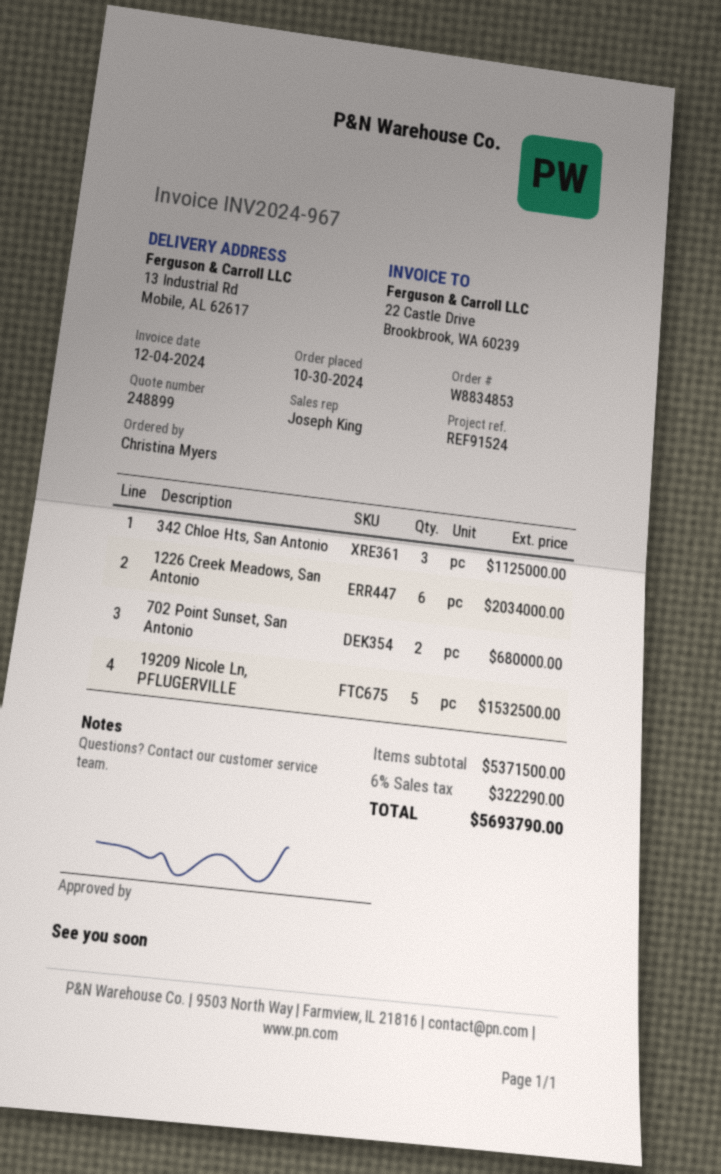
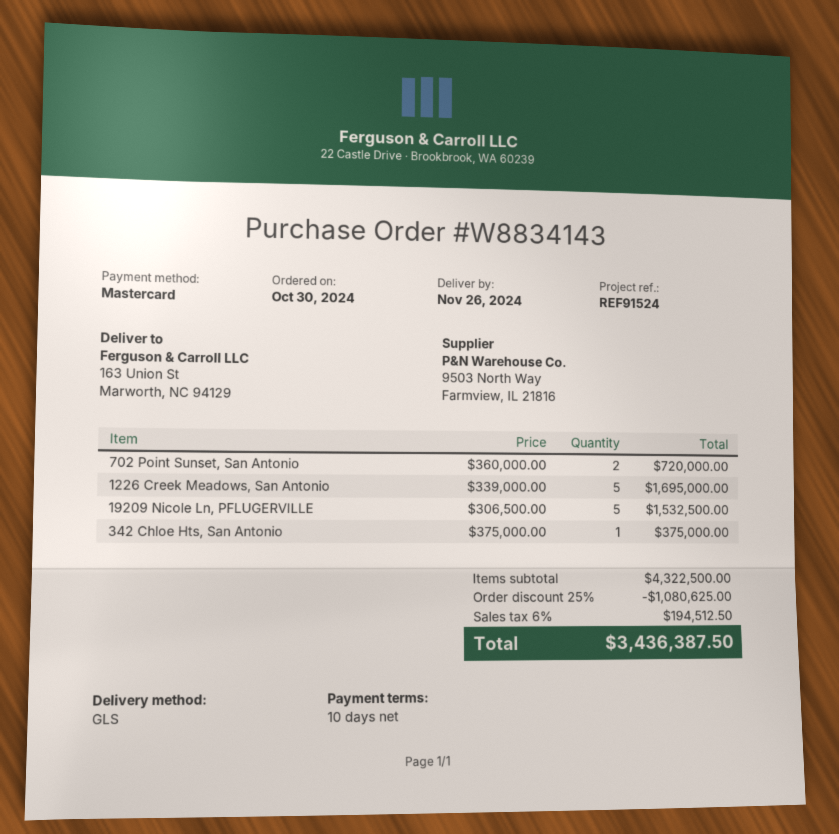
order number: W8834853 -> W8834143
ship to: 13 Industrial Rd, Mobile, AL 62617 -> 163 Union St, Marworth, NC 94129
342 Chloe Hts, San Antonio: 3 for 1125000.00 -> 1 for 375000.00
1226 Creek Meadows, San Antonio: 6 for 2034000.00 -> 5 for 1695000.00
702 Point Sunset, San Antonio: 2 for 680000.00 -> 2 for 720000.00
subtotal: 5371500.00 -> 4322500.00
discount: none -> 25% = 1080625.00
tax: 6% = 322290.00 -> 6% = 194512.50
total: 5693790.00 -> 3436387.50

